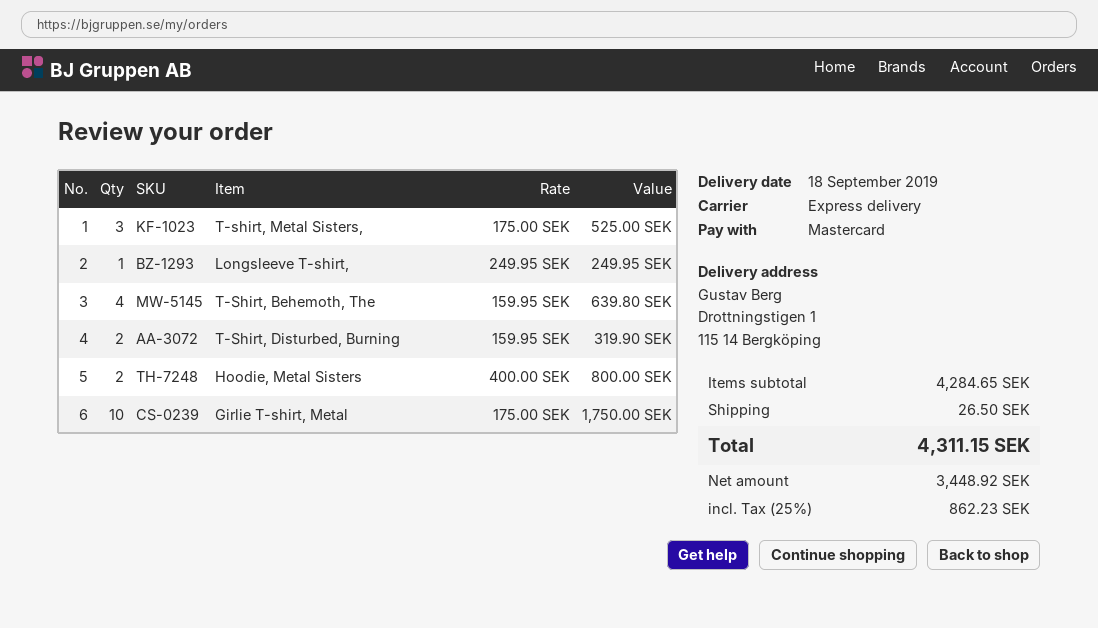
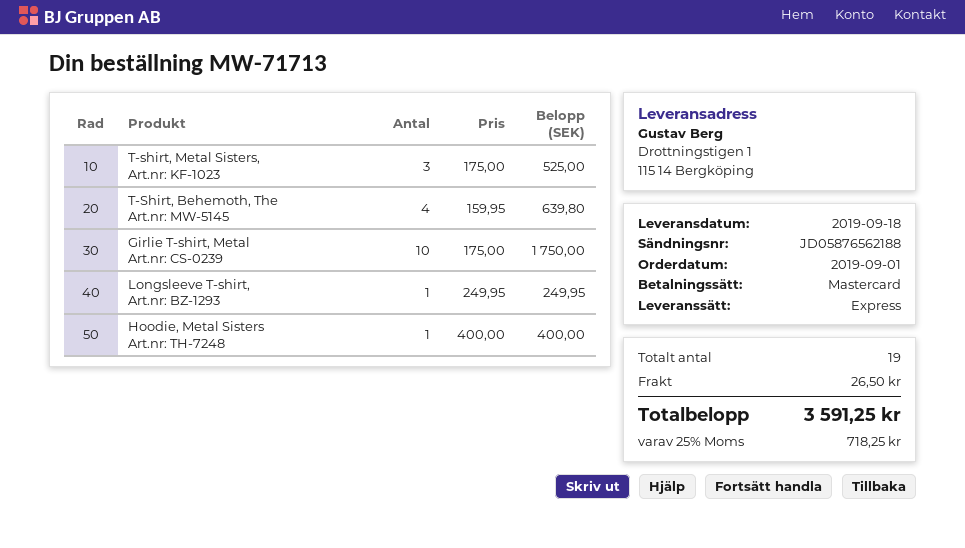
T-Shirt, Disturbed, Burning: 2 x 159.95 = 319.90 -> none
Hoodie, Metal Sisters: 2 x 400.00 = 800.00 -> 1 x 400.00 = 400.00
tax: 25% = 862.23 -> 25% = 718.25
total: 4311.15 -> 3591.25

